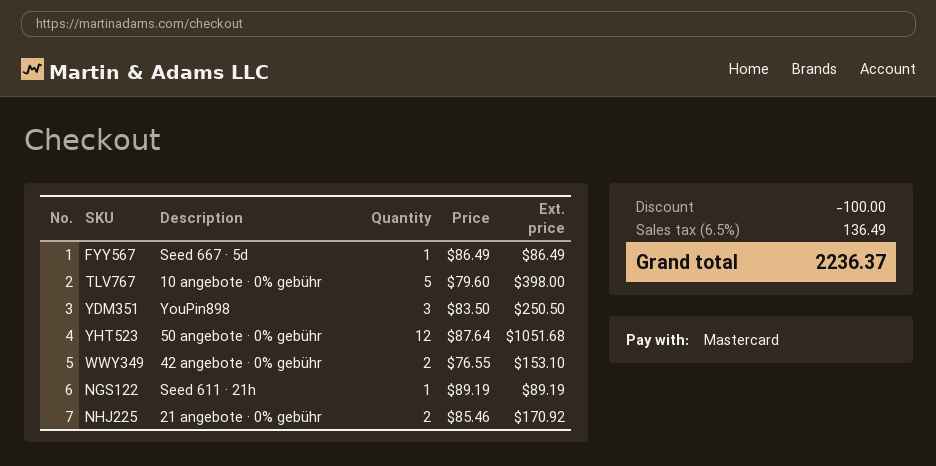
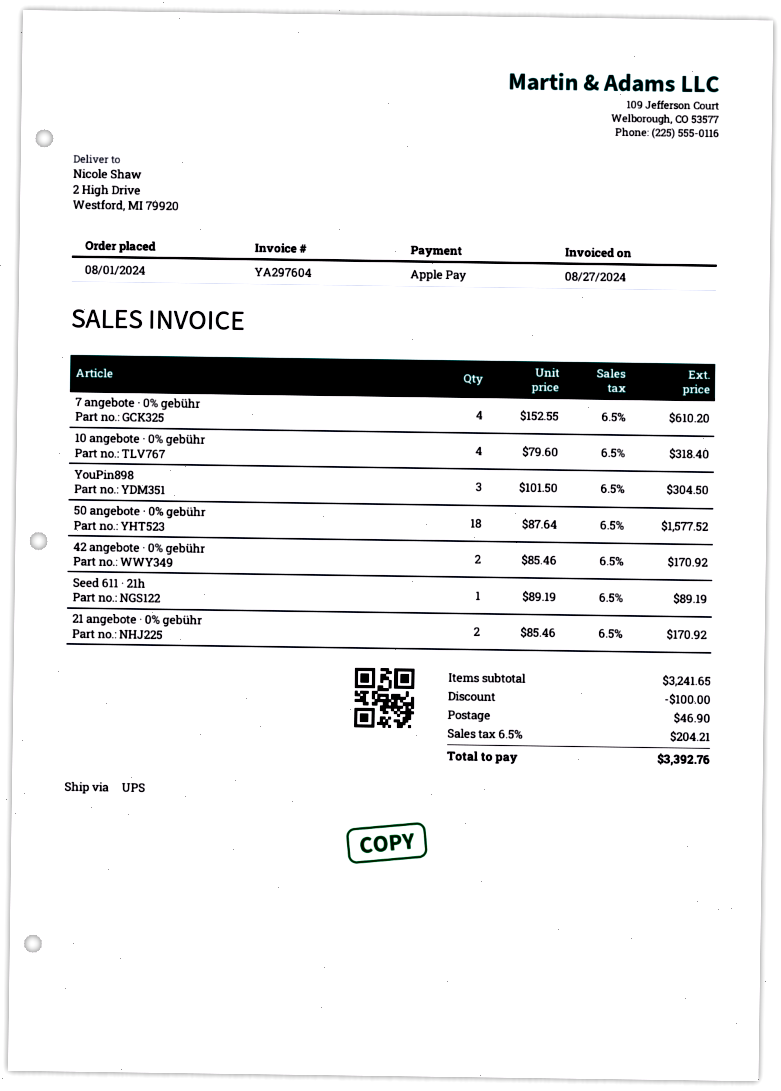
payment method: Mastercard -> Apple Pay
Seed 667 · 5d: 1 x 86.49 = 86.49 -> none
10 angebote · 0% gebühr: 5 x 79.60 = 398.00 -> 4 x 79.60 = 318.40
YouPin898: 3 x 83.50 = 250.50 -> 3 x 101.50 = 304.50
50 angebote · 0% gebühr: 12 x 87.64 = 1051.68 -> 18 x 87.64 = 1577.52
42 angebote · 0% gebühr: 2 x 76.55 = 153.10 -> 2 x 85.46 = 170.92
7 angebote · 0% gebühr: none -> 4 x 152.55 = 610.20
shipping: none -> 46.90
tax: 6.5% = 136.49 -> 6.5% = 204.21
total: 2236.37 -> 3392.76

